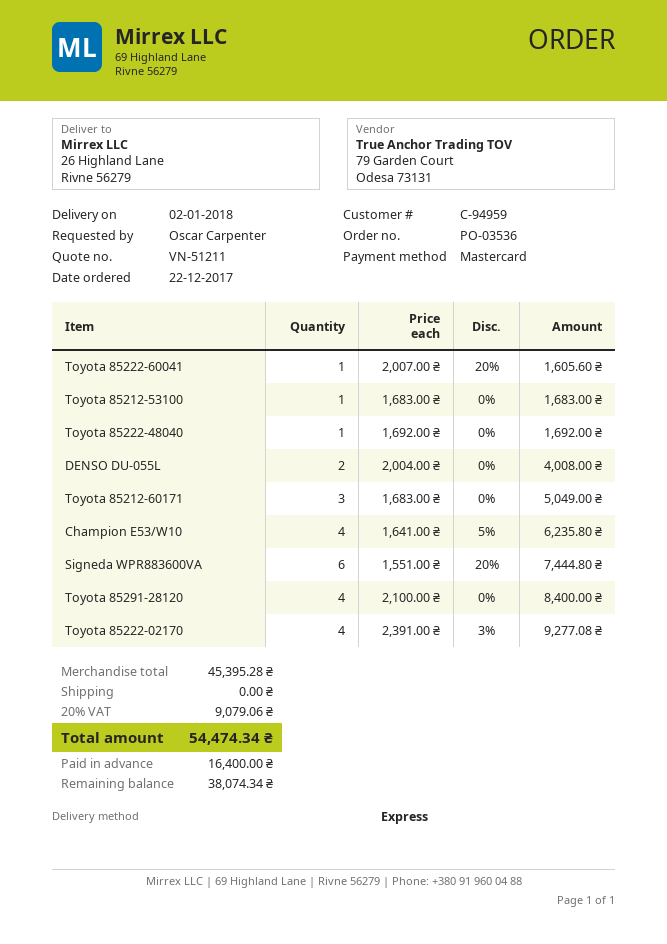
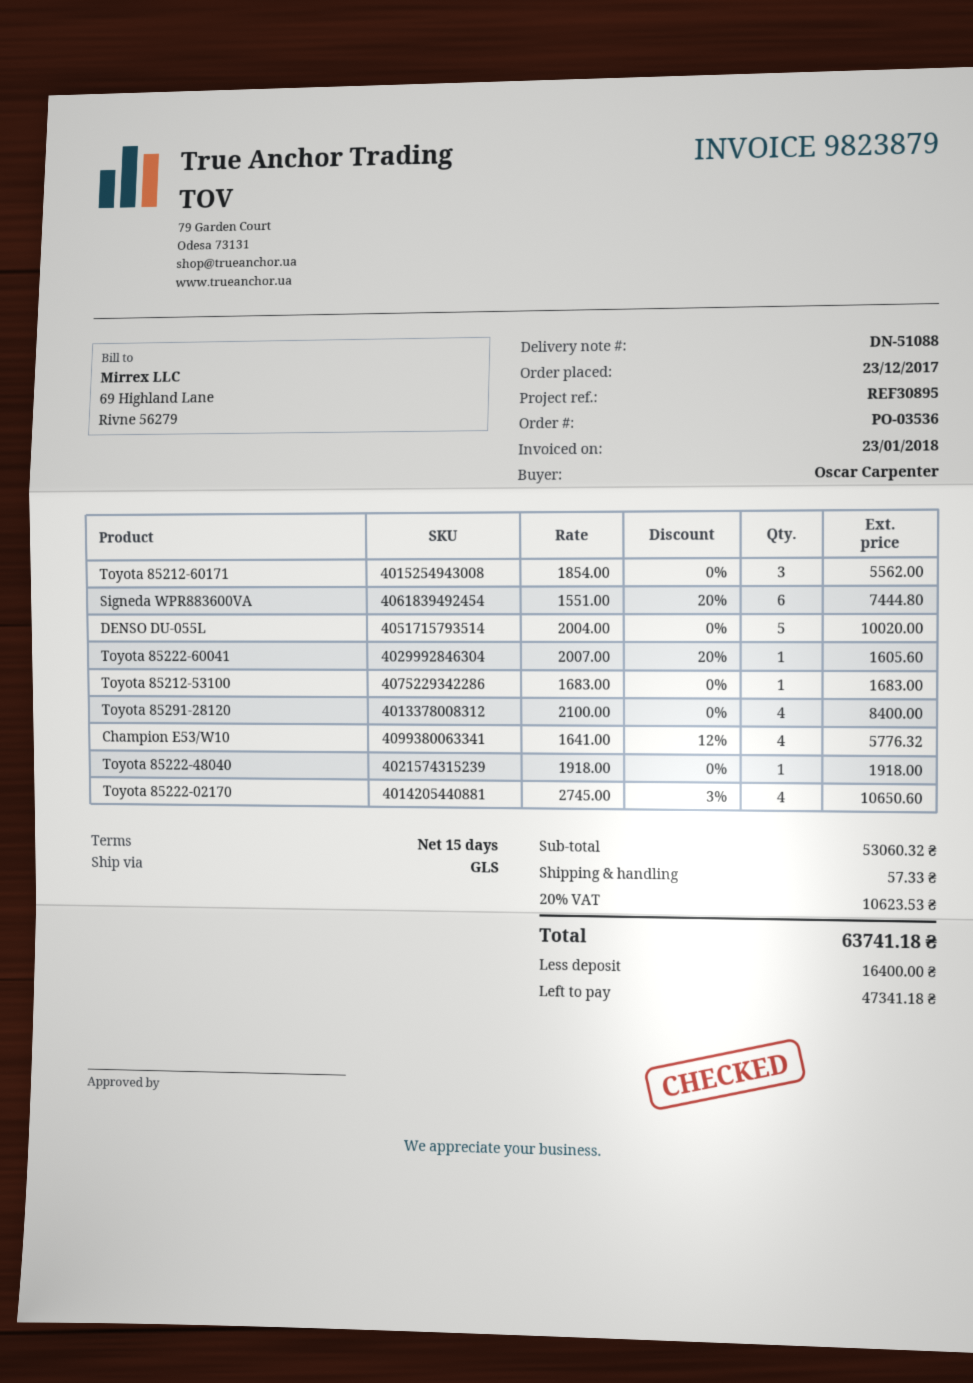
order date: 2017-12-22 -> 2017-12-23
shipping method: express -> GLS
Toyota 85222-48040: 1 x 1692.00 = 1692.00 -> 1 x 1918.00 = 1918.00
DENSO DU-055L: 2 x 2004.00 = 4008.00 -> 5 x 2004.00 = 10020.00
Toyota 85212-60171: 3 x 1683.00 = 5049.00 -> 3 x 1854.00 = 5562.00
Champion E53/W10: 4 x 1641.00 - 5% = 6235.80 -> 4 x 1641.00 - 12% = 5776.32
Toyota 85222-02170: 4 x 2391.00 - 3% = 9277.08 -> 4 x 2745.00 - 3% = 10650.60
subtotal: 45395.28 -> 53060.32
shipping: 0.00 -> 57.33
tax: 20% = 9079.06 -> 20% = 10623.53
total: 54474.34 -> 63741.18
balance: 38074.34 -> 47341.18

